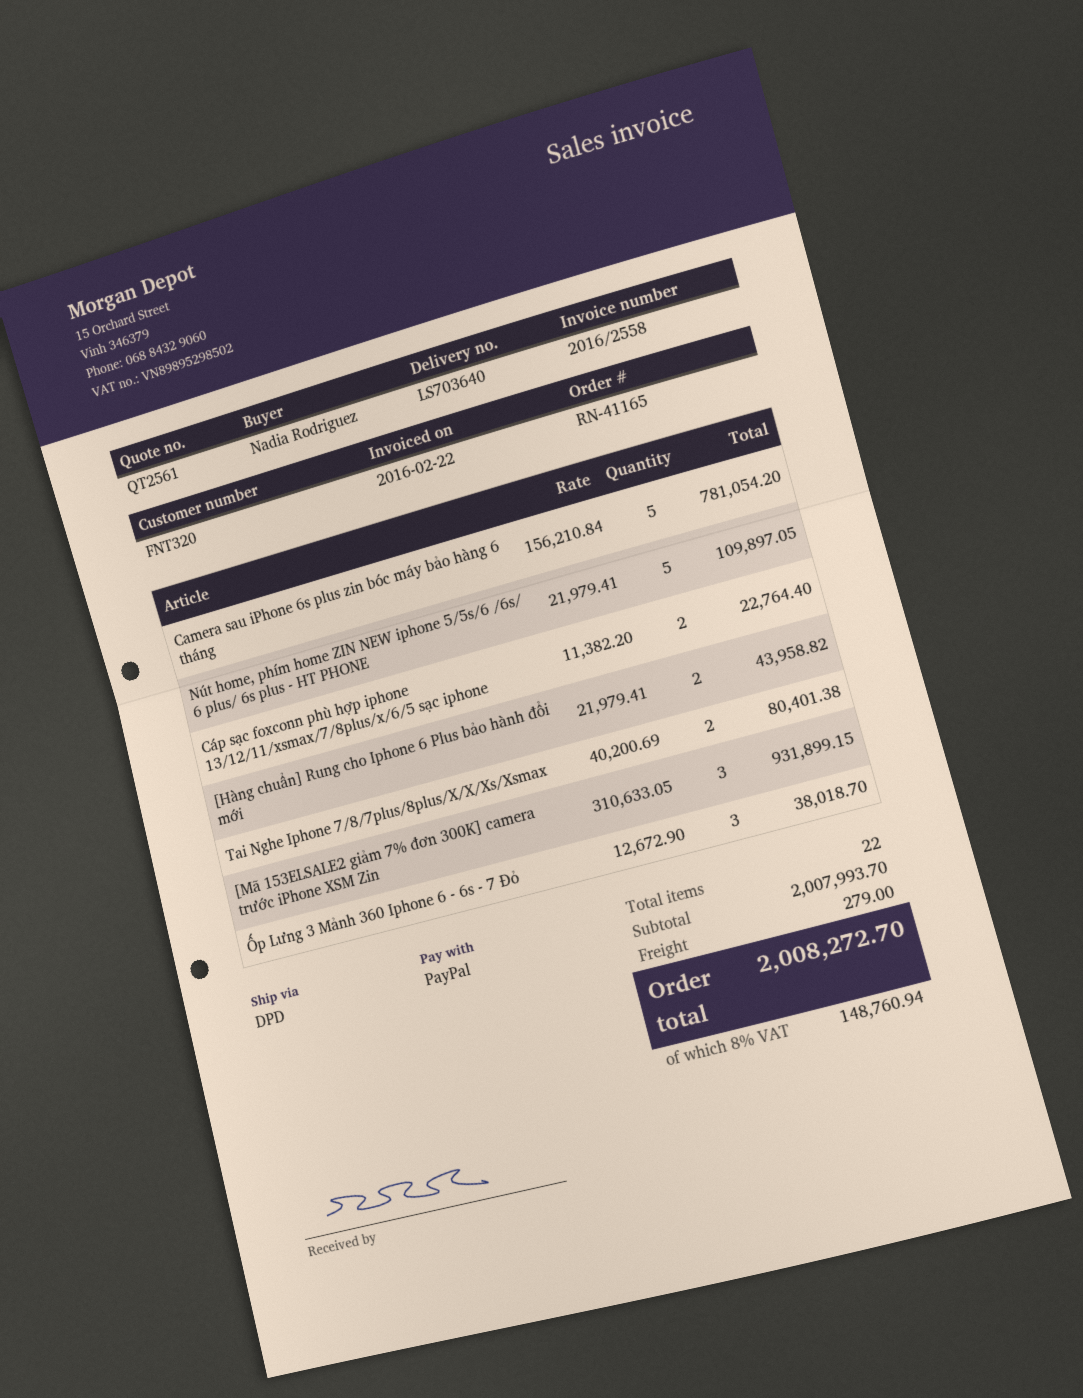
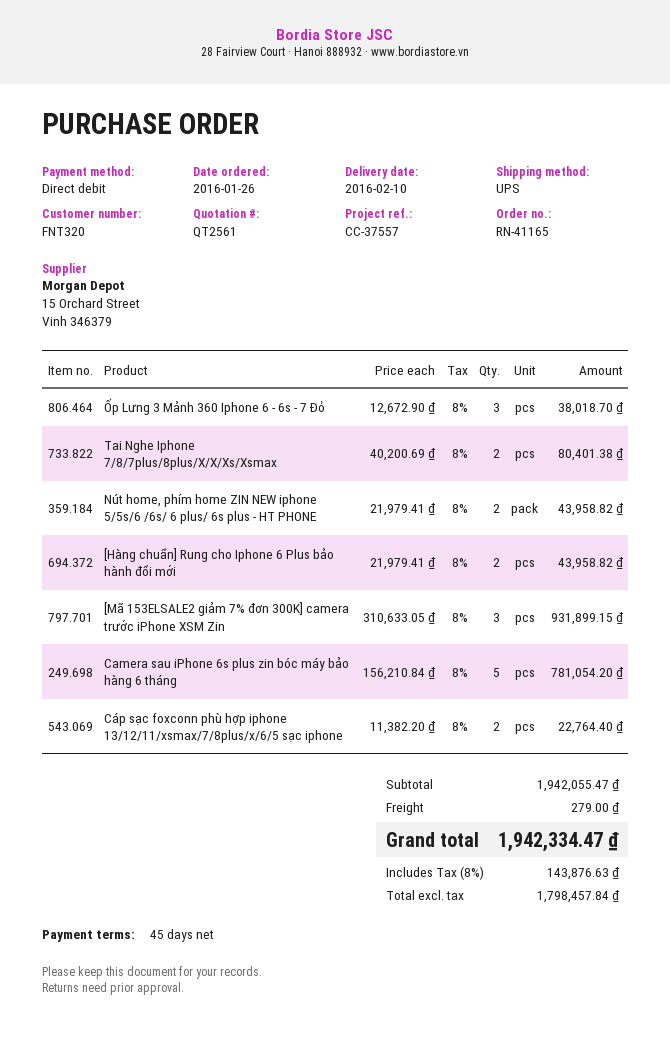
payment method: PayPal -> direct debit
shipping method: DPD -> UPS
Nút home, phím home ZIN NEW iphone 5/5s/6 /6s/ 6 plus/ 6s plus - HT PHONE: 5 x 21979.41 = 109897.05 -> 2 x 21979.41 = 43958.82
subtotal: 2007993.70 -> 1942055.47
tax: 8% = 148760.94 -> 8% = 143876.63
total: 2008272.70 -> 1942334.47

